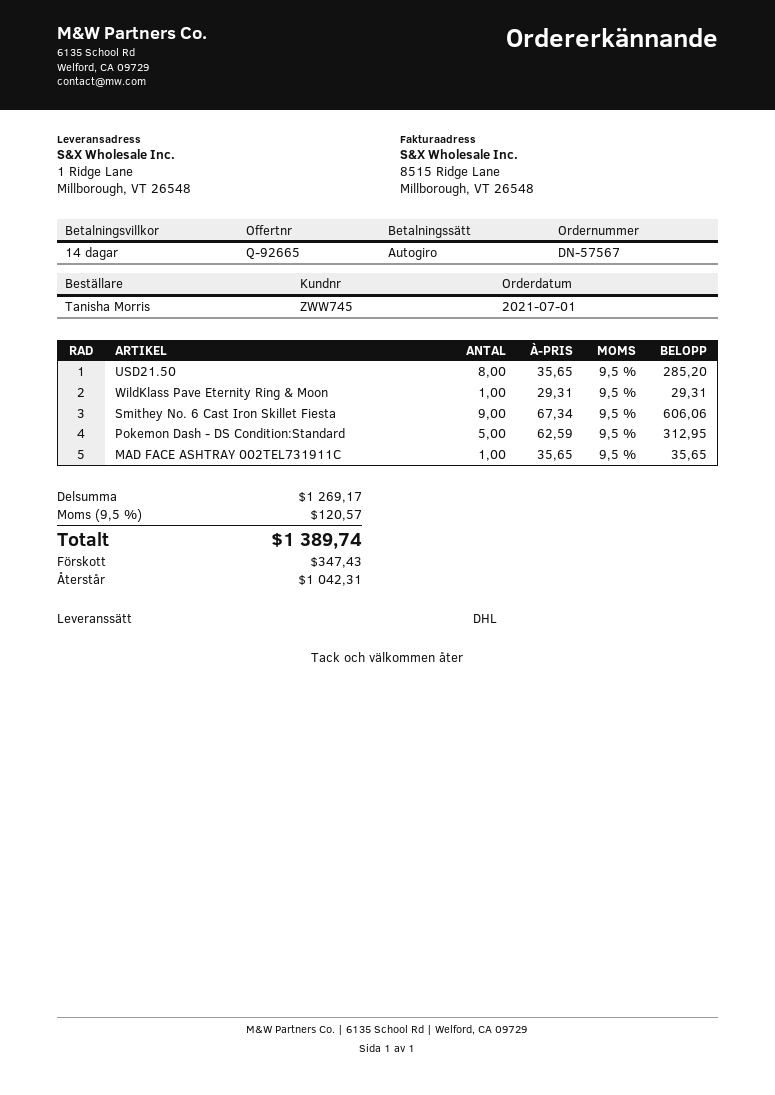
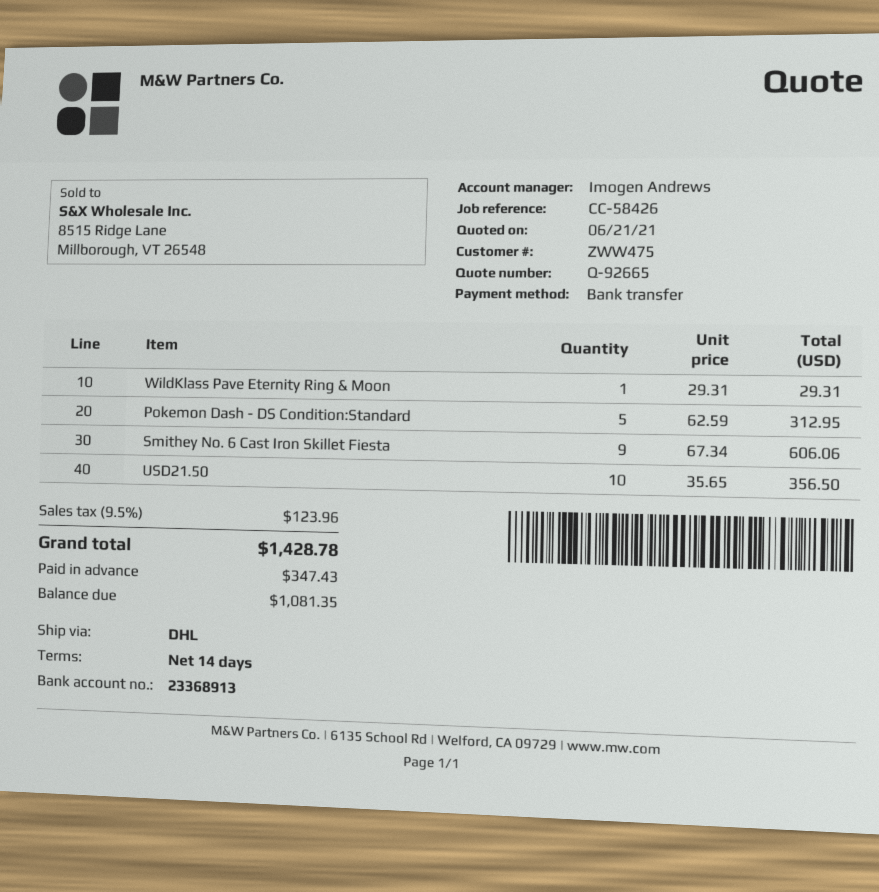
customer number: ZWW745 -> ZWW475
payment method: direct debit -> bank transfer
USD21.50: 8 x 35.65 = 285.20 -> 10 x 35.65 = 356.50
MAD FACE ASHTRAY 002TEL731911C: 1 x 35.65 = 35.65 -> none
tax: 9.5% = 120.57 -> 9.5% = 123.96
total: 1389.74 -> 1428.78
balance: 1042.31 -> 1081.35

